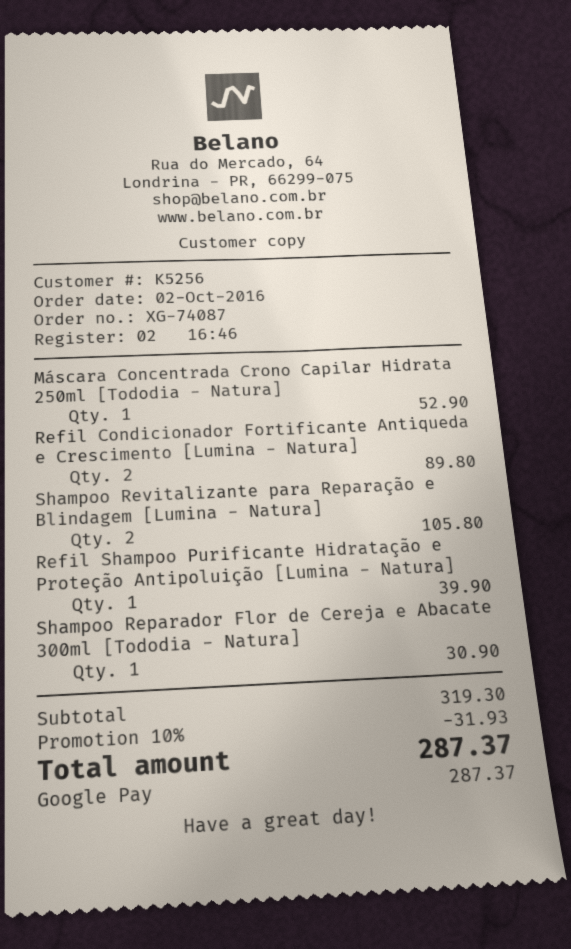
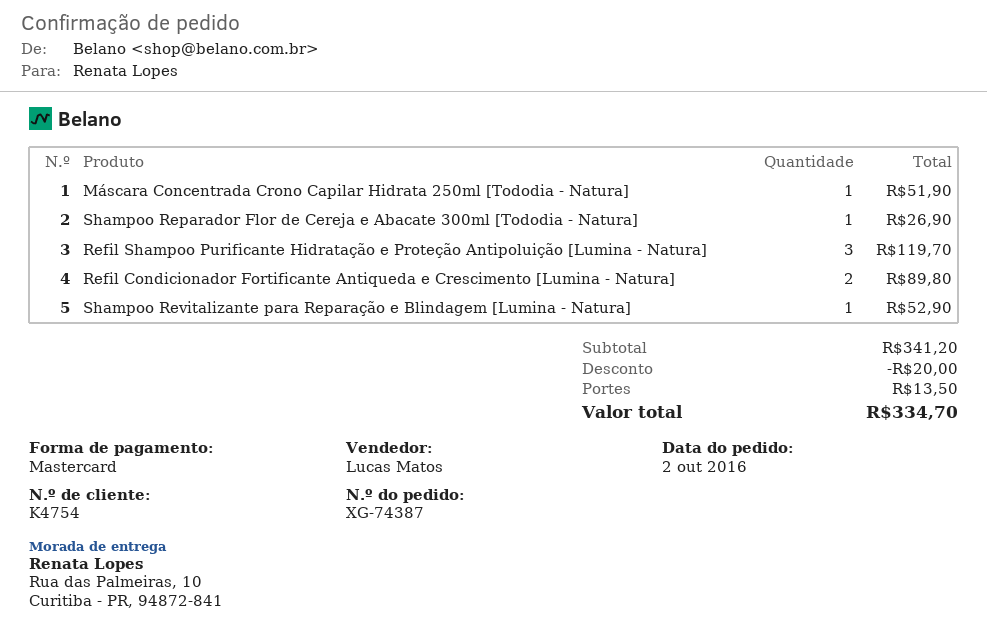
order number: XG-74087 -> XG-74387
customer number: K5256 -> K4754
payment method: Google Pay -> Mastercard
Máscara Concentrada Crono Capilar Hidrata 250ml [Tododia - Natura]: 1 for 52.90 -> 1 for 51.90
Shampoo Revitalizante para Reparação e Blindagem [Lumina - Natura]: 2 for 105.80 -> 1 for 52.90
Refil Shampoo Purificante Hidratação e Proteção Antipoluição [Lumina - Natura]: 1 for 39.90 -> 3 for 119.70
Shampoo Reparador Flor de Cereja e Abacate 300ml [Tododia - Natura]: 1 for 30.90 -> 1 for 26.90
subtotal: 319.30 -> 341.20
discount: 31.93 -> 20.00
shipping: none -> 13.50
total: 287.37 -> 334.70

